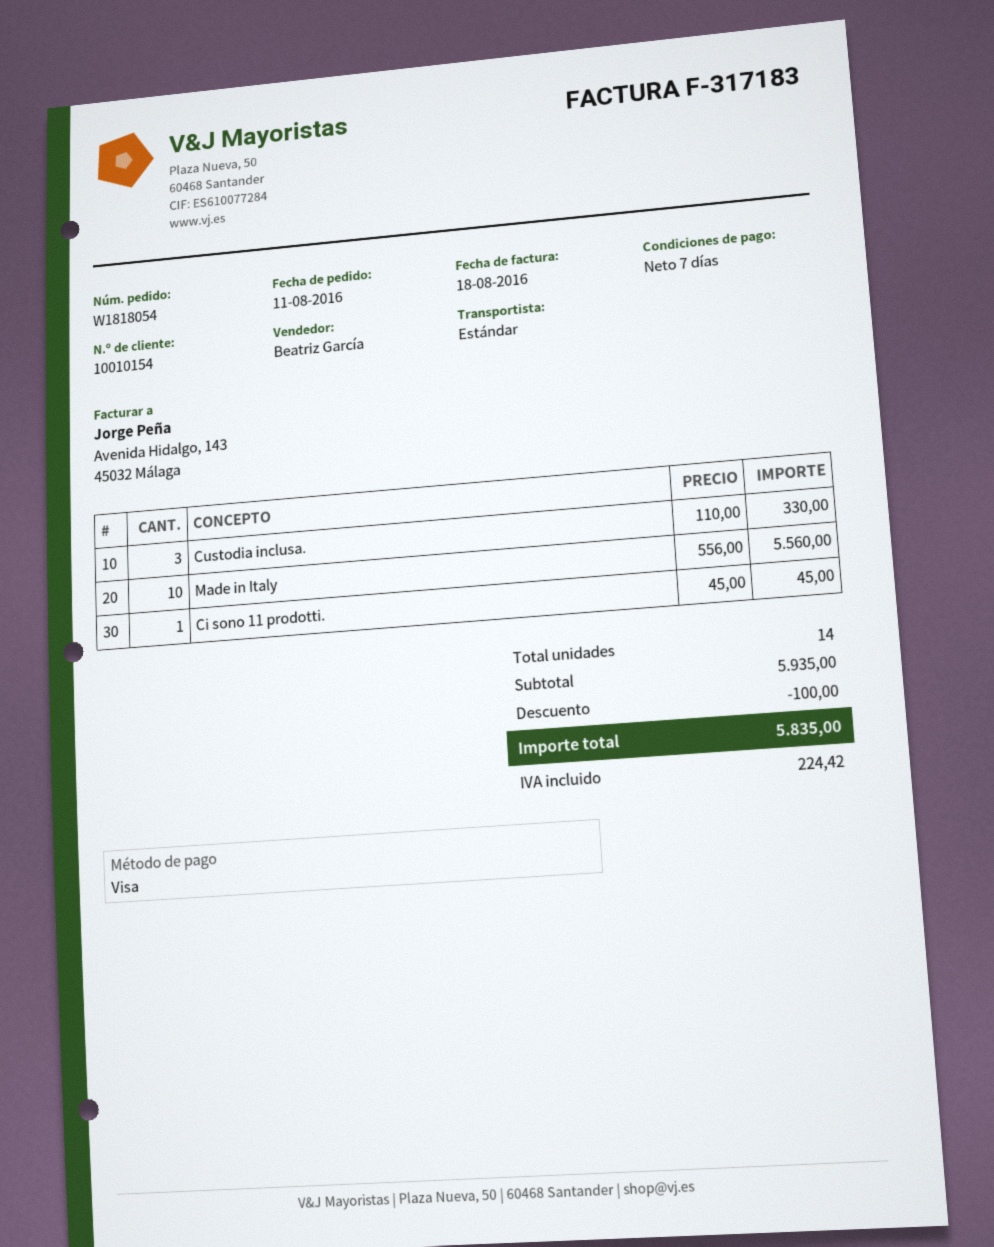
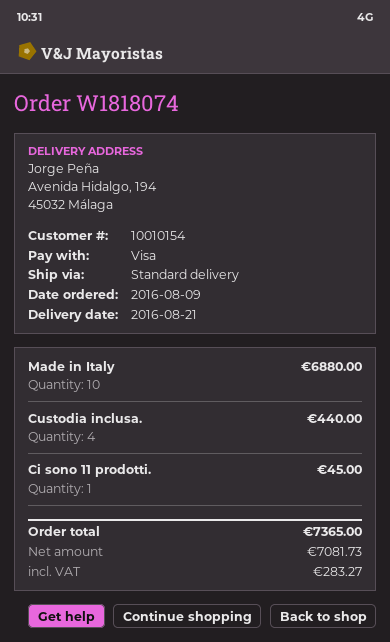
order number: W1818054 -> W1818074
order date: 2016-08-11 -> 2016-08-09
Custodia inclusa.: 3 for 330.00 -> 4 for 440.00
Made in Italy: 10 for 5560.00 -> 10 for 6880.00
discount: 100.00 -> none
tax: 224.42 -> 283.27
total: 5835.00 -> 7365.00

